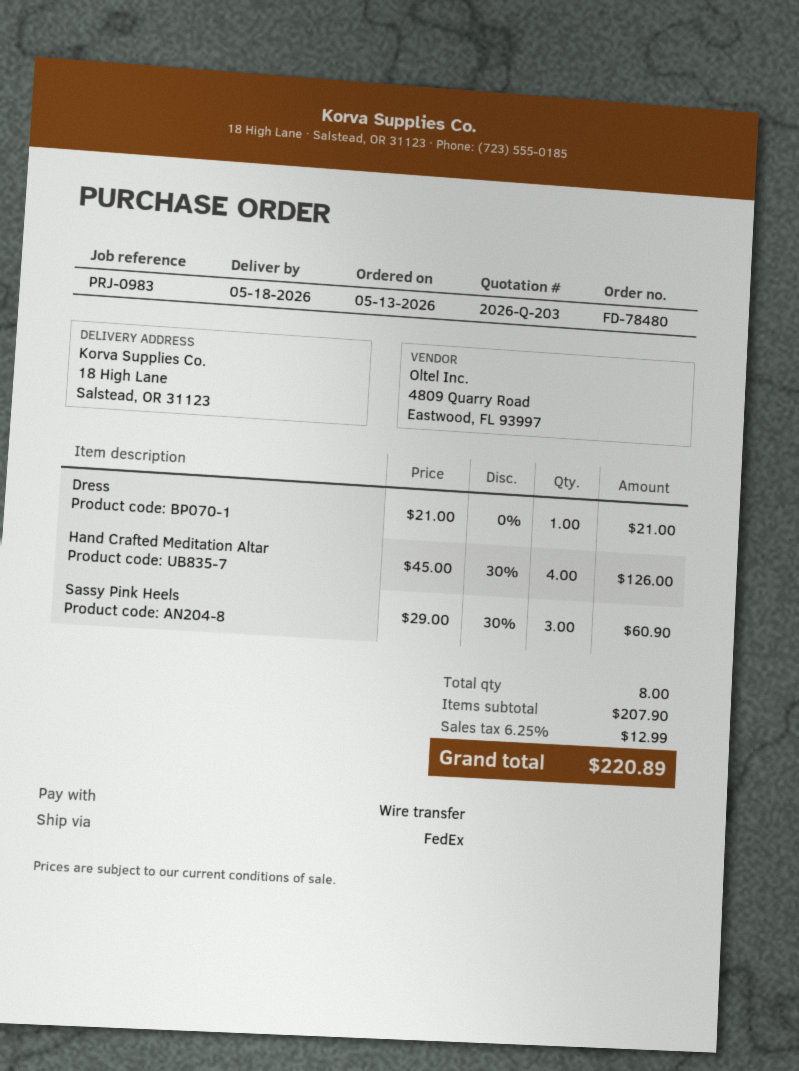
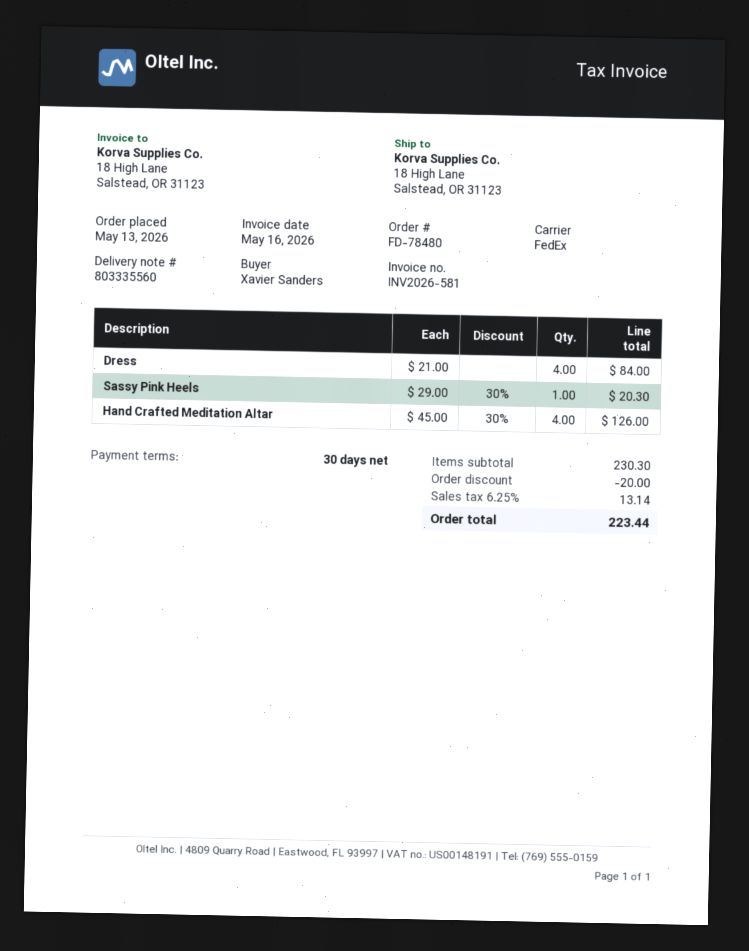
Dress: 1 x 21.00 = 21.00 -> 4 x 21.00 = 84.00
Sassy Pink Heels: 3 x 29.00 - 30% = 60.90 -> 1 x 29.00 - 30% = 20.30
subtotal: 207.90 -> 230.30
discount: none -> 20.00
tax: 6.25% = 12.99 -> 6.25% = 13.14
total: 220.89 -> 223.44

